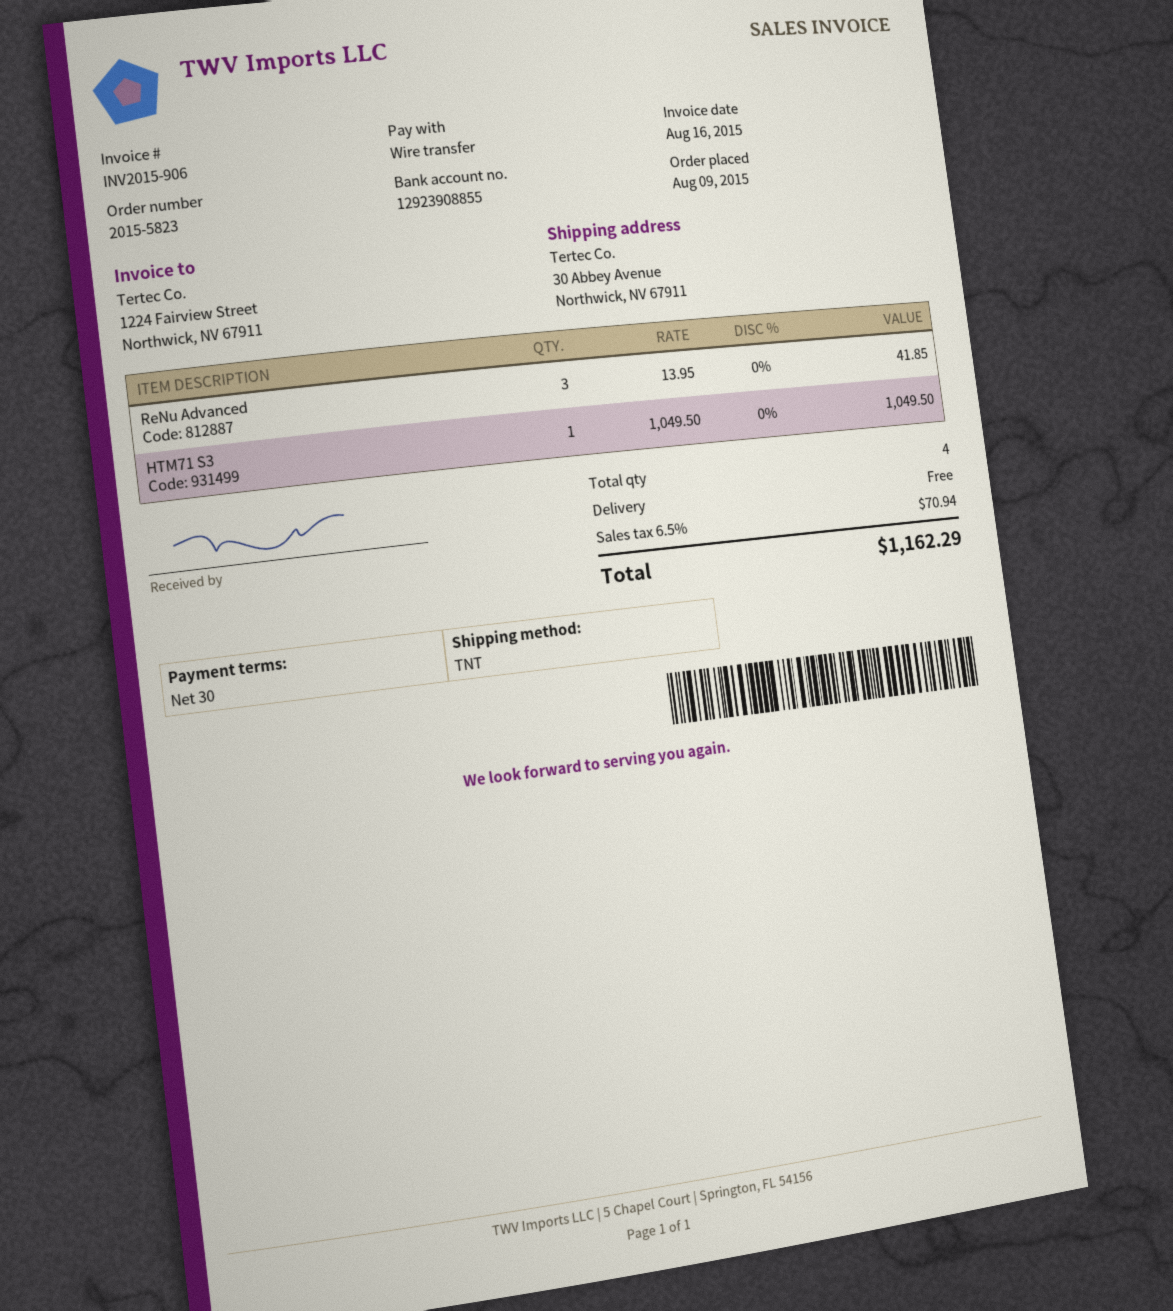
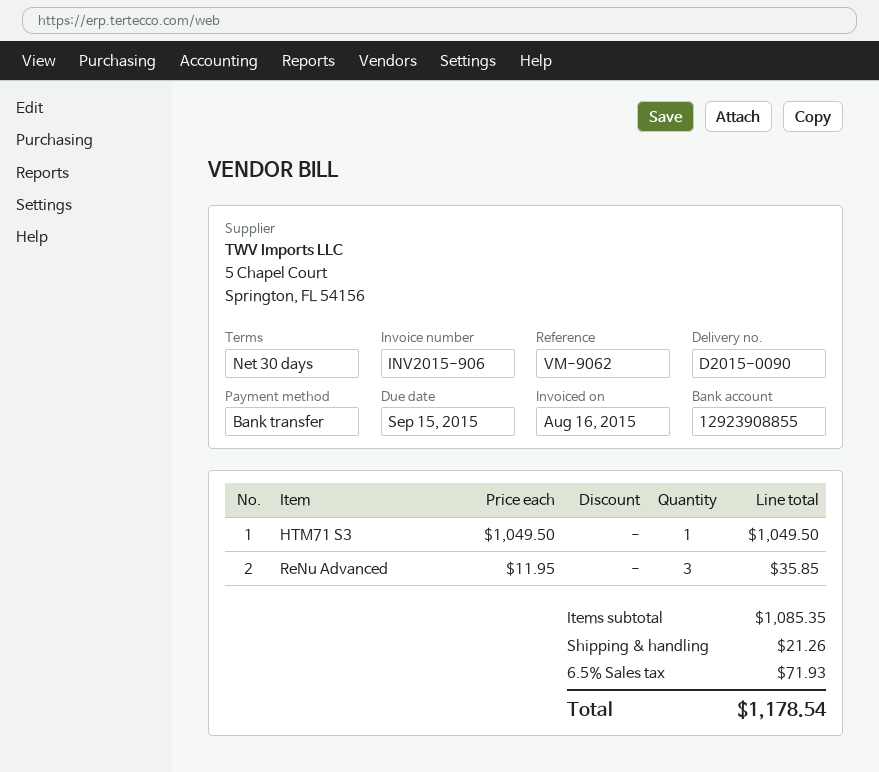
ReNu Advanced: 3 x 13.95 = 41.85 -> 3 x 11.95 = 35.85
shipping: 0.00 -> 21.26
tax: 6.5% = 70.94 -> 6.5% = 71.93
total: 1162.29 -> 1178.54

